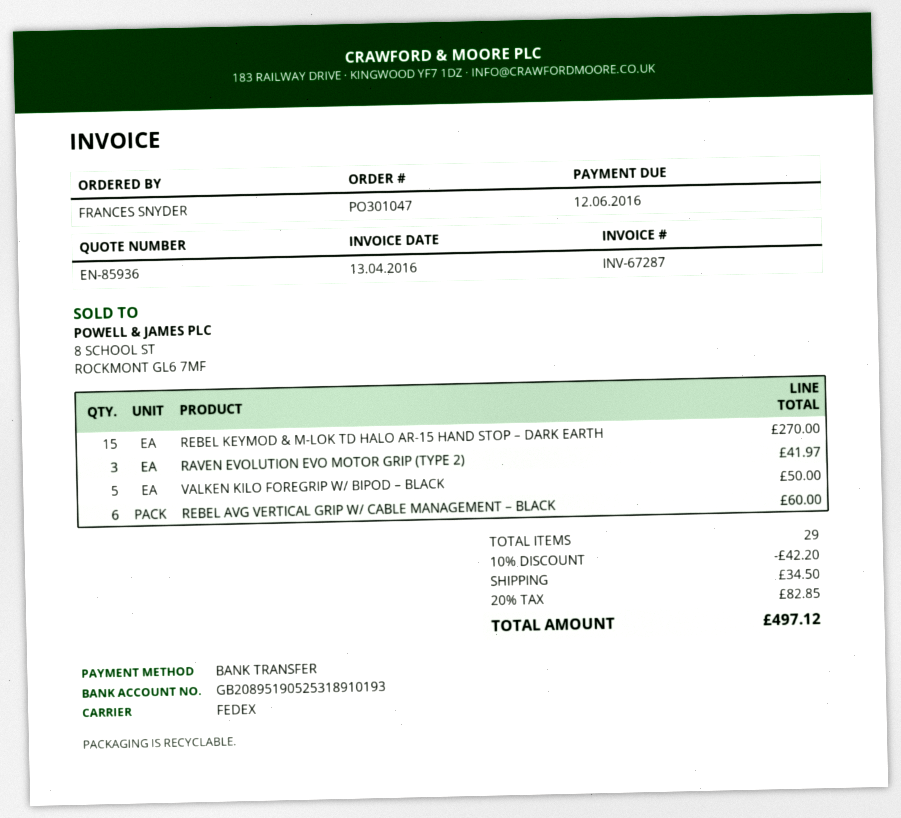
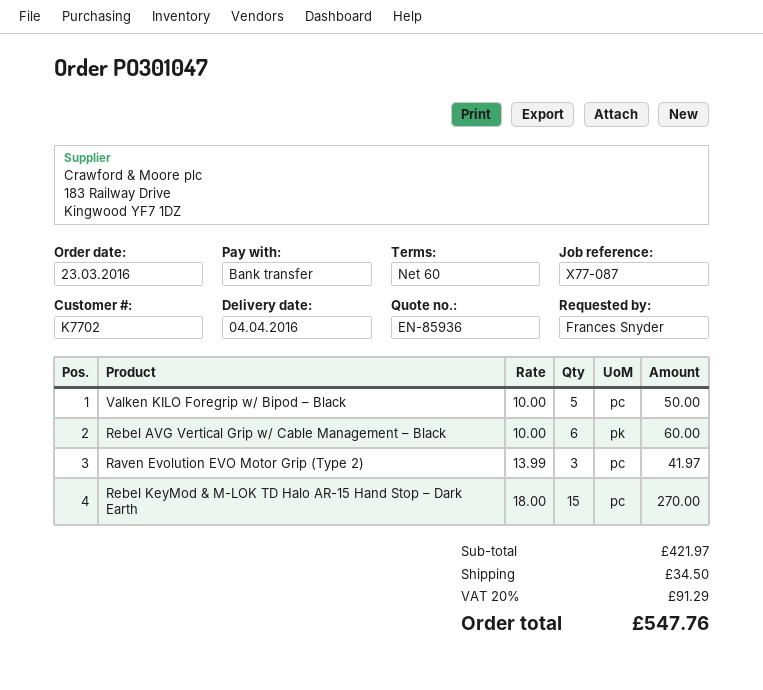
discount: 10% = 42.20 -> none
tax: 20% = 82.85 -> 20% = 91.29
total: 497.12 -> 547.76

